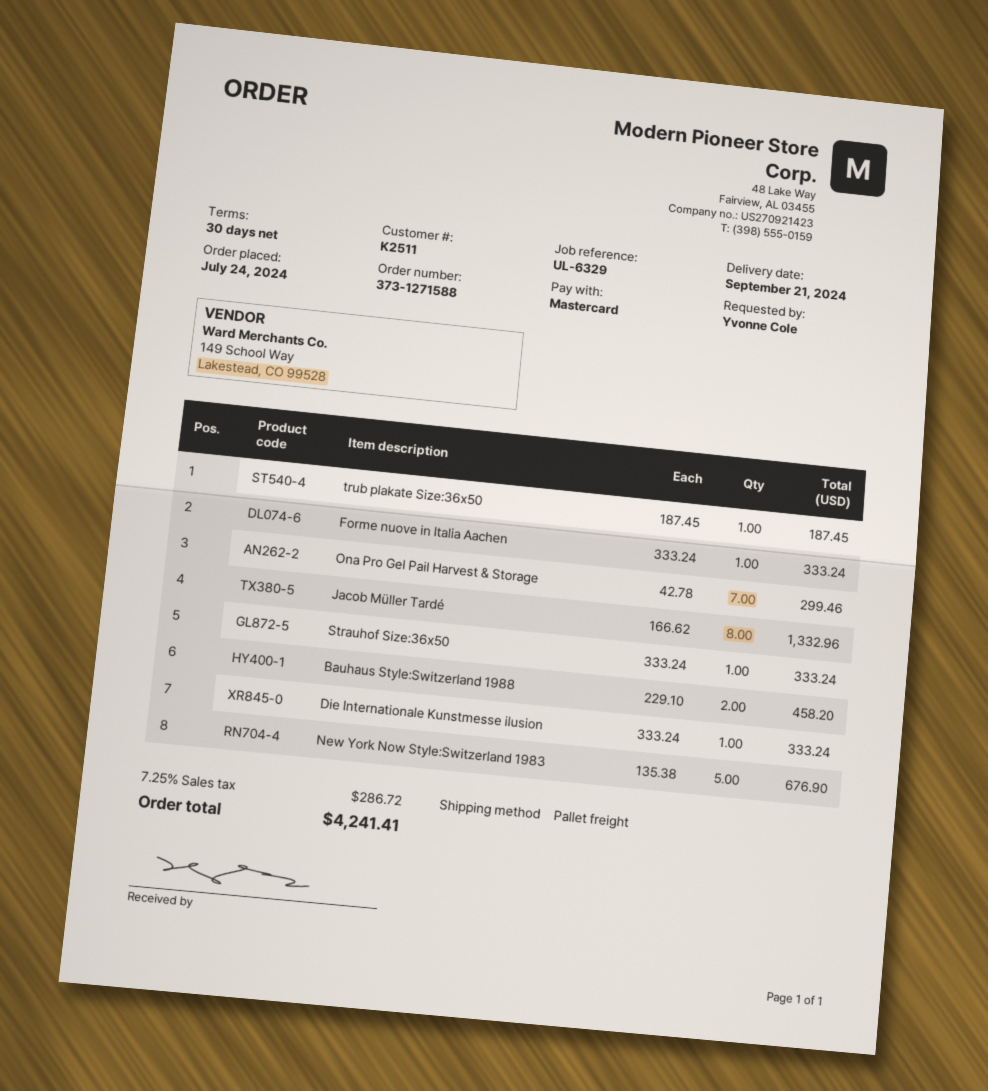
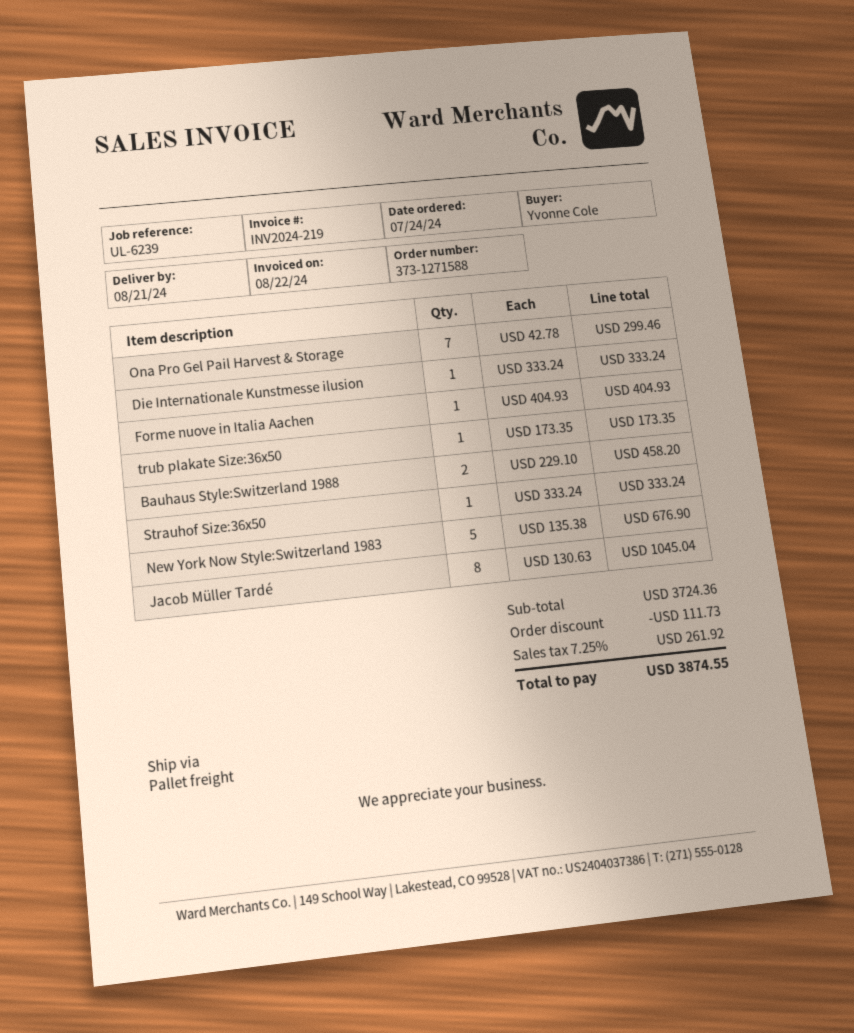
delivery date: 2024-09-21 -> 2024-08-21
reference: UL-6329 -> UL-6239
trub plakate Size:36x50: 1 x 187.45 = 187.45 -> 1 x 173.35 = 173.35
Forme nuove in Italia Aachen: 1 x 333.24 = 333.24 -> 1 x 404.93 = 404.93
Jacob Müller Tardé: 8 x 166.62 = 1332.96 -> 8 x 130.63 = 1045.04
discount: none -> 111.73
tax: 7.25% = 286.72 -> 7.25% = 261.92
total: 4241.41 -> 3874.55

